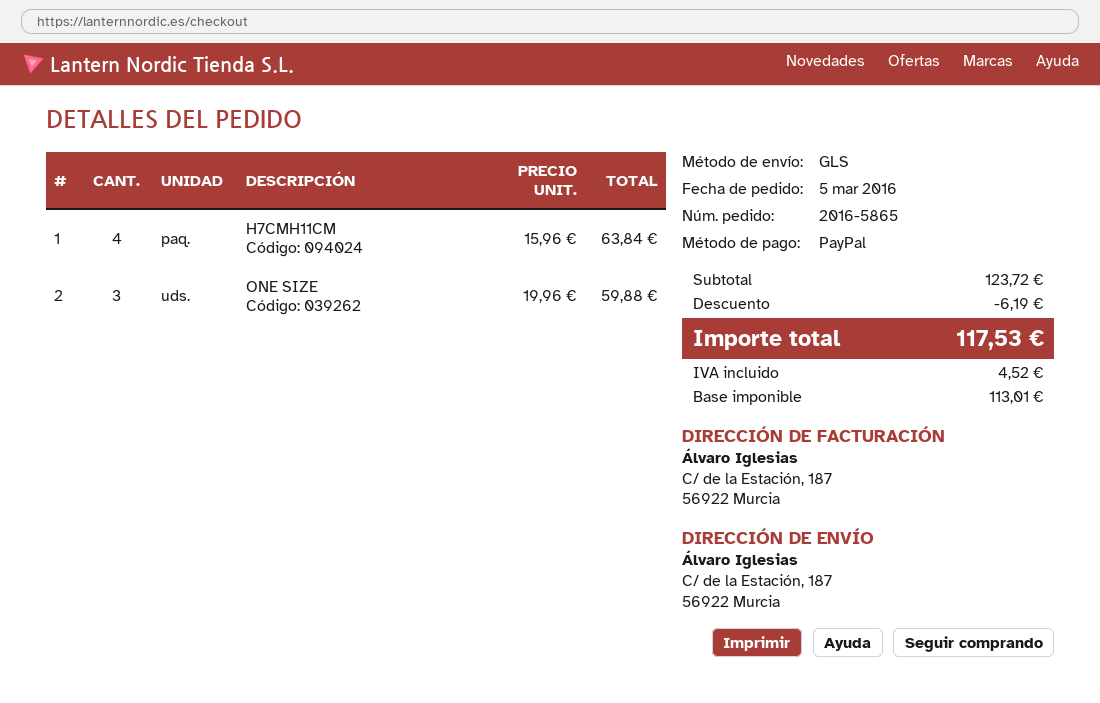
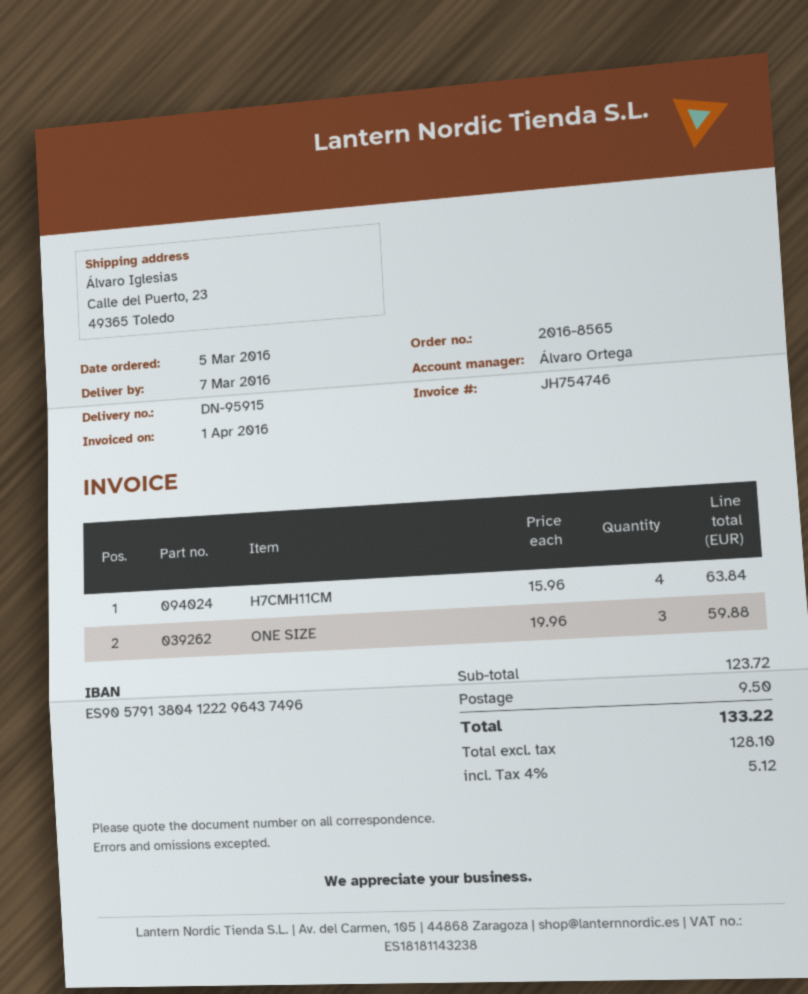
order number: 2016-5865 -> 2016-8565
ship to: C/ de la Estación, 187, 56922 Murcia -> Calle del Puerto, 23, 49365 Toledo
discount: 6.19 -> none
shipping: none -> 9.50
net: 113.01 -> 128.10
tax: 4.52 -> 5.12
total: 117.53 -> 133.22

